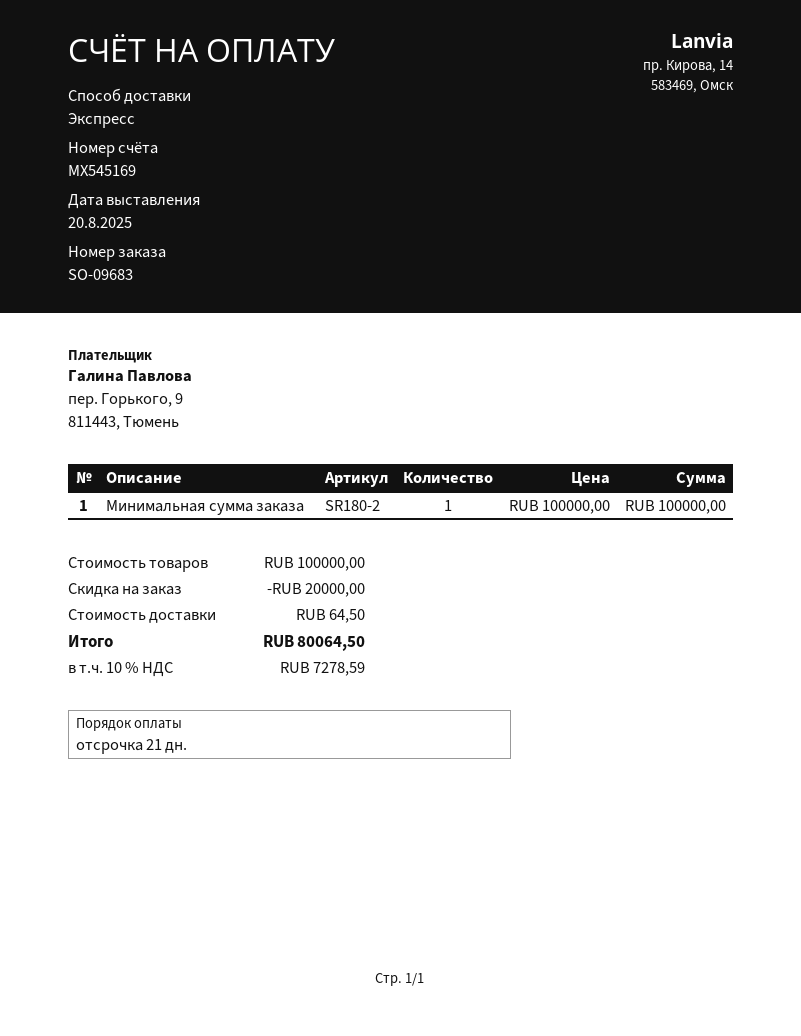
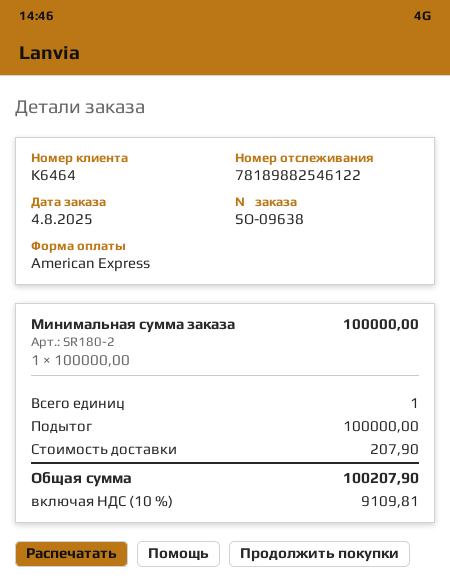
order number: SO-09683 -> SO-09638
discount: 20000.00 -> none
shipping: 64.50 -> 207.90
tax: 10% = 7278.59 -> 10% = 9109.81
total: 80064.50 -> 100207.90

